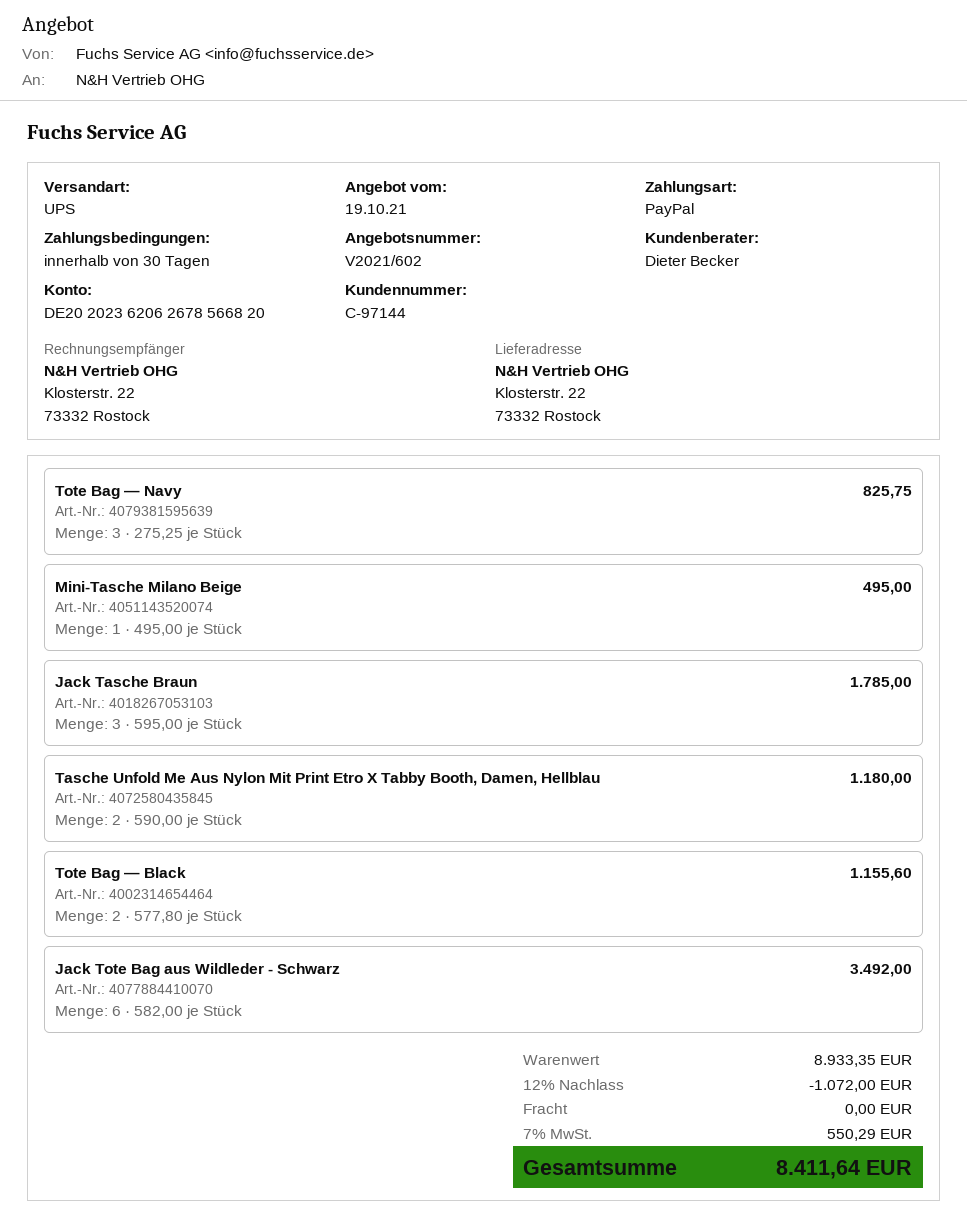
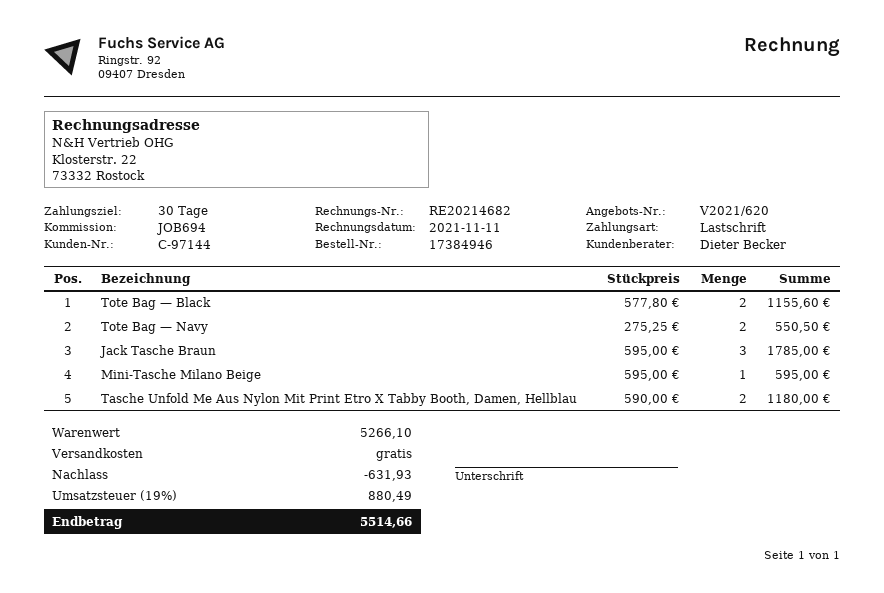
quote number: V2021/602 -> V2021/620
payment method: PayPal -> direct debit
Tote Bag — Navy: 3 x 275.25 = 825.75 -> 2 x 275.25 = 550.50
Mini-Tasche Milano Beige: 1 x 495.00 = 495.00 -> 1 x 595.00 = 595.00
Jack Tote Bag aus Wildleder - Schwarz: 6 x 582.00 = 3492.00 -> none
subtotal: 8933.35 -> 5266.10
discount: 1072.00 -> 631.93
tax: 7% = 550.29 -> 19% = 880.49
total: 8411.64 -> 5514.66

